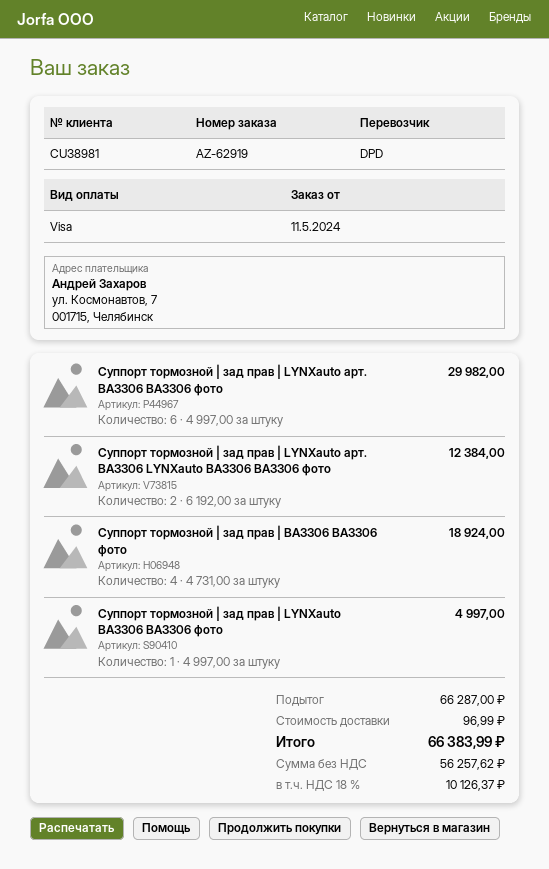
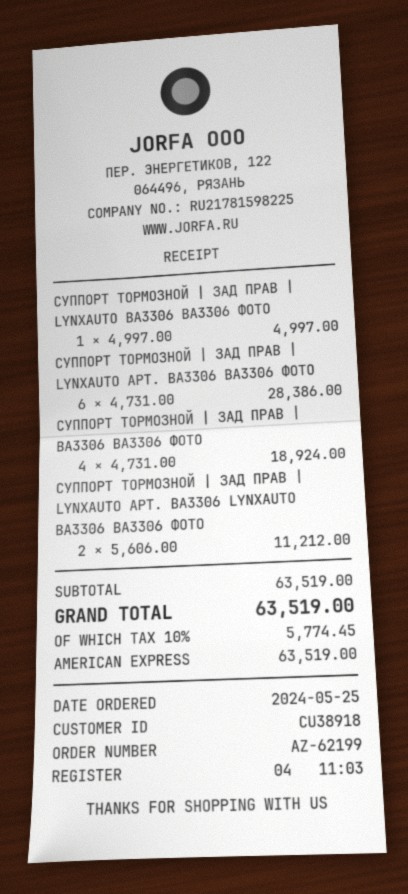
order number: AZ-62919 -> AZ-62199
order date: 2024-05-11 -> 2024-05-25
customer number: CU38981 -> CU38918
payment method: Visa -> American Express
Суппорт тормозной | зад прав | LYNXauto арт. BA3306 BA3306 фото: 6 x 4997.00 = 29982.00 -> 6 x 4731.00 = 28386.00
Суппорт тормозной | зад прав | LYNXauto арт. BA3306 LYNXauto BA3306 BA3306 фото: 2 x 6192.00 = 12384.00 -> 2 x 5606.00 = 11212.00
subtotal: 66287.00 -> 63519.00
shipping: 96.99 -> none
tax: 18% = 10126.37 -> 10% = 5774.45
total: 66383.99 -> 63519.00

